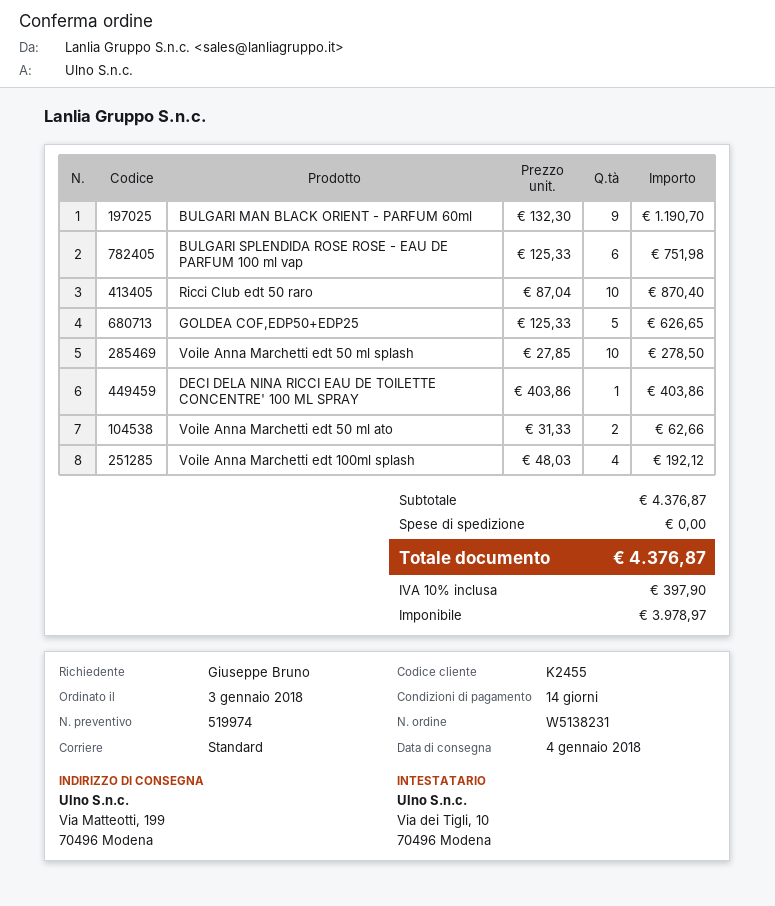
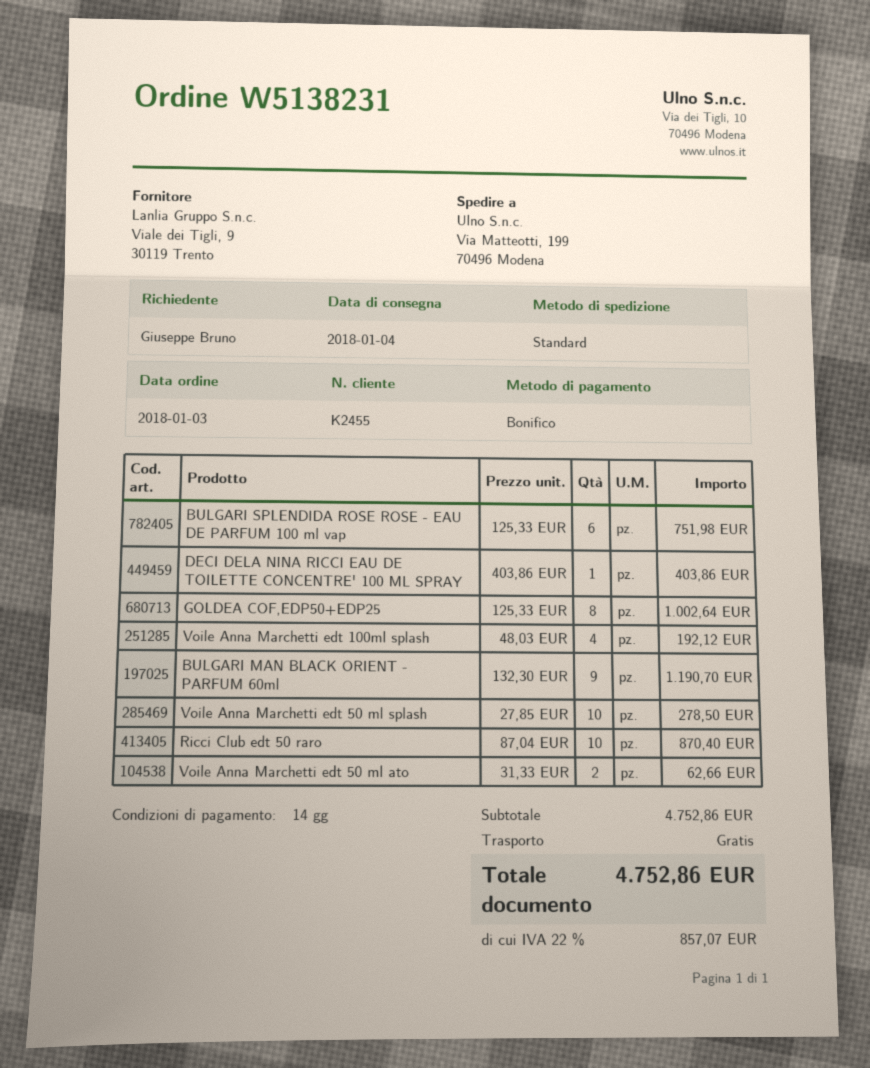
GOLDEA COF,EDP50+EDP25: 5 x 125.33 = 626.65 -> 8 x 125.33 = 1002.64
subtotal: 4376.87 -> 4752.86
tax: 10% = 397.90 -> 22% = 857.07
total: 4376.87 -> 4752.86

